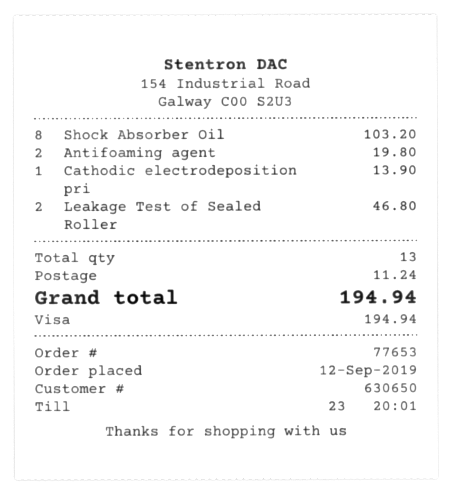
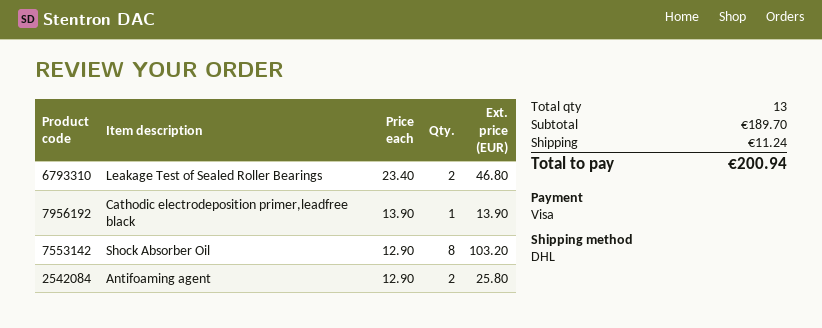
Antifoaming agent: 2 for 19.80 -> 2 for 25.80
total: 194.94 -> 200.94

